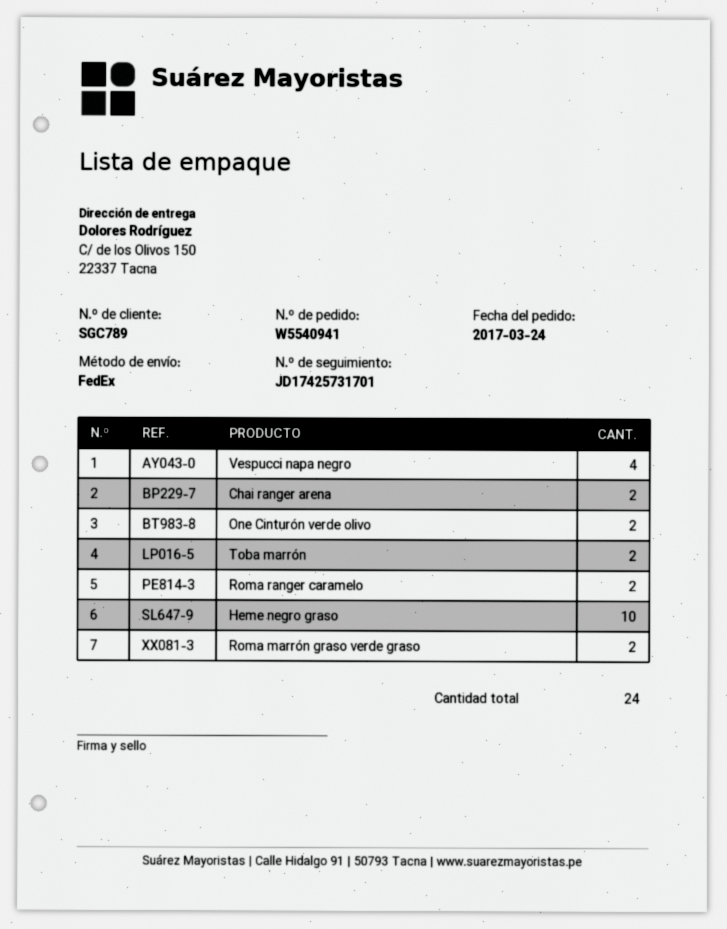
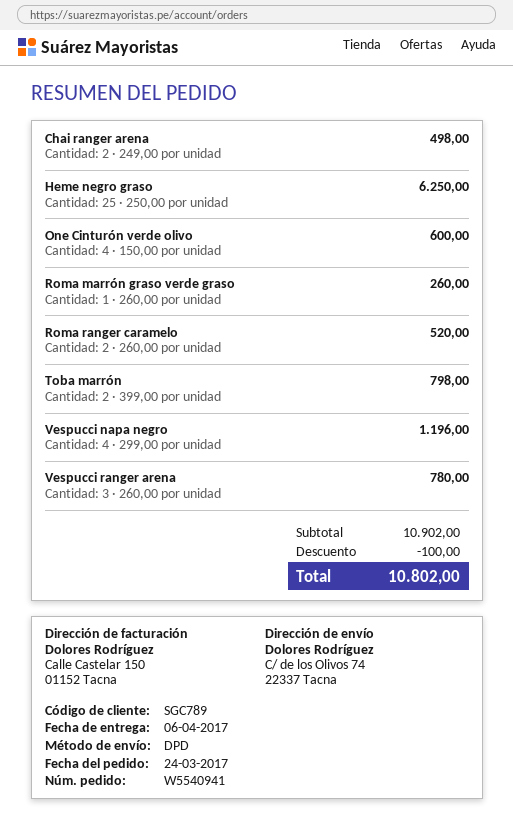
shipping method: FedEx -> DPD
ship to: C/ de los Olivos 150, 22337 Tacna -> C/ de los Olivos 74, 22337 Tacna
One Cinturón verde olivo: 2 -> 4
Heme negro graso: 10 -> 25
Roma marrón graso verde graso: 2 -> 1
Vespucci ranger arena: none -> 3

